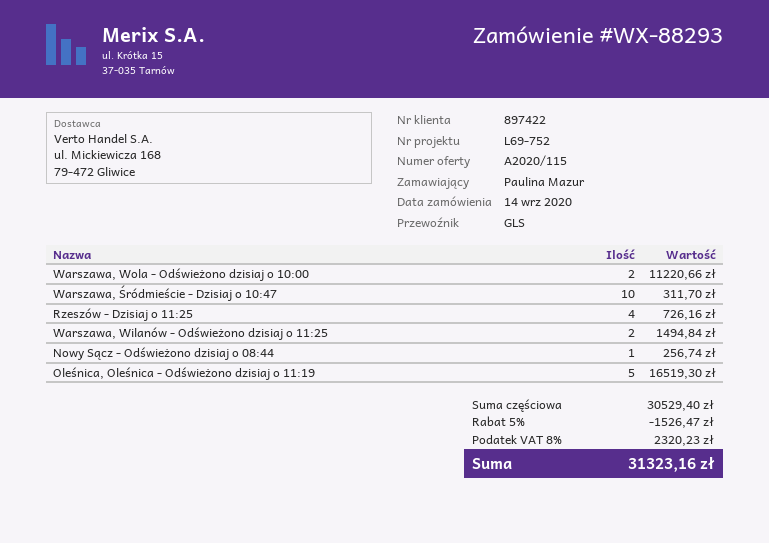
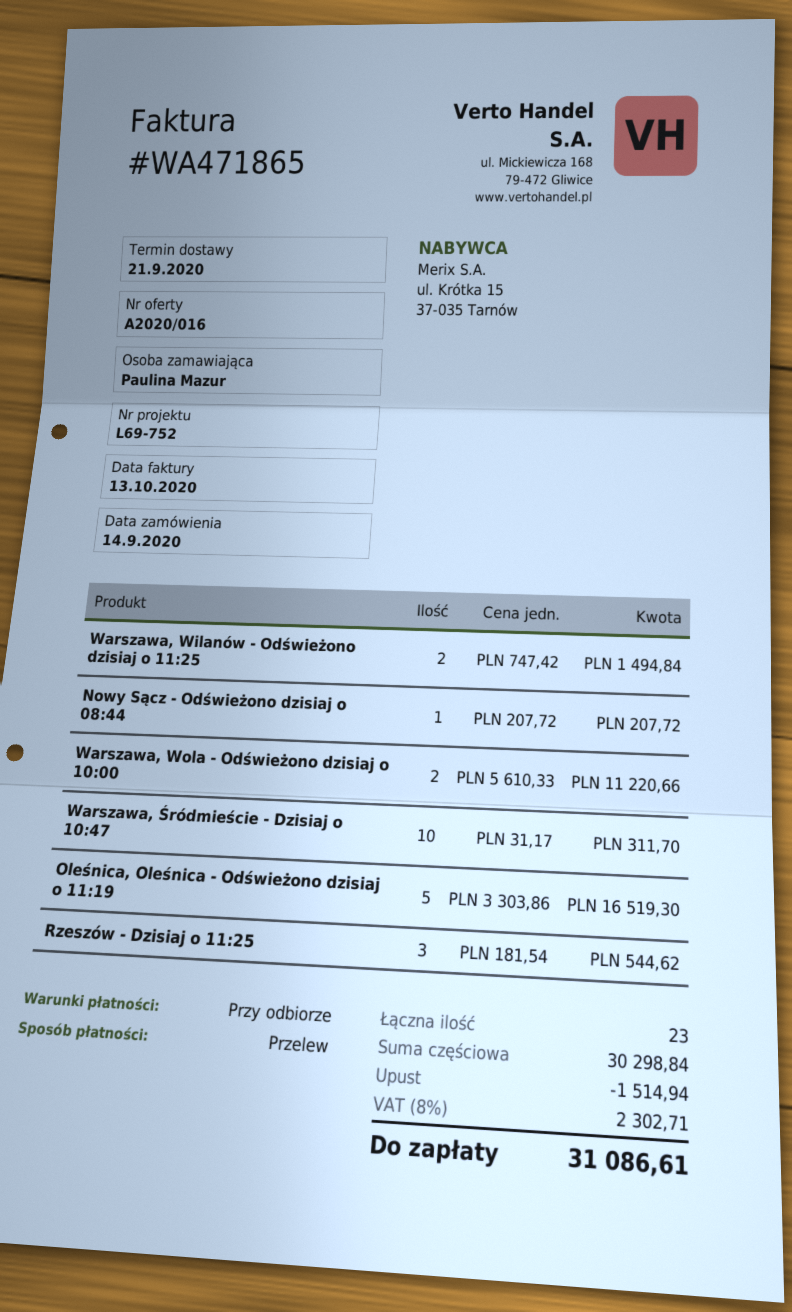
quote number: A2020/115 -> A2020/016
Rzeszów - Dzisiaj o 11:25: 4 for 726.16 -> 3 for 544.62
Nowy Sącz - Odświeżono dzisiaj o 08:44: 1 for 256.74 -> 1 for 207.72
subtotal: 30529.40 -> 30298.84
discount: 1526.47 -> 1514.94
tax: 8% = 2320.23 -> 8% = 2302.71
total: 31323.16 -> 31086.61

